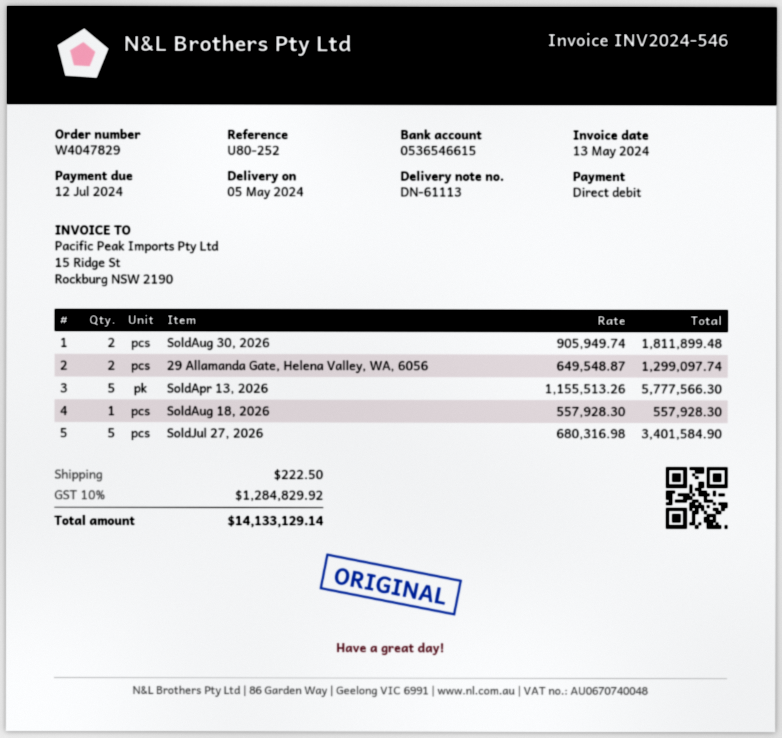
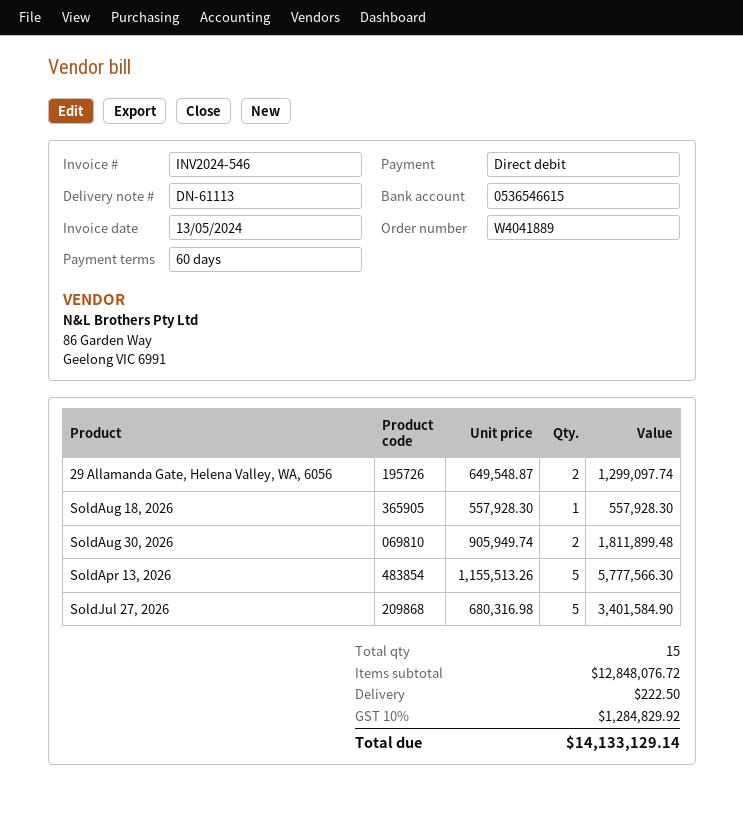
order number: W4047829 -> W4041889

